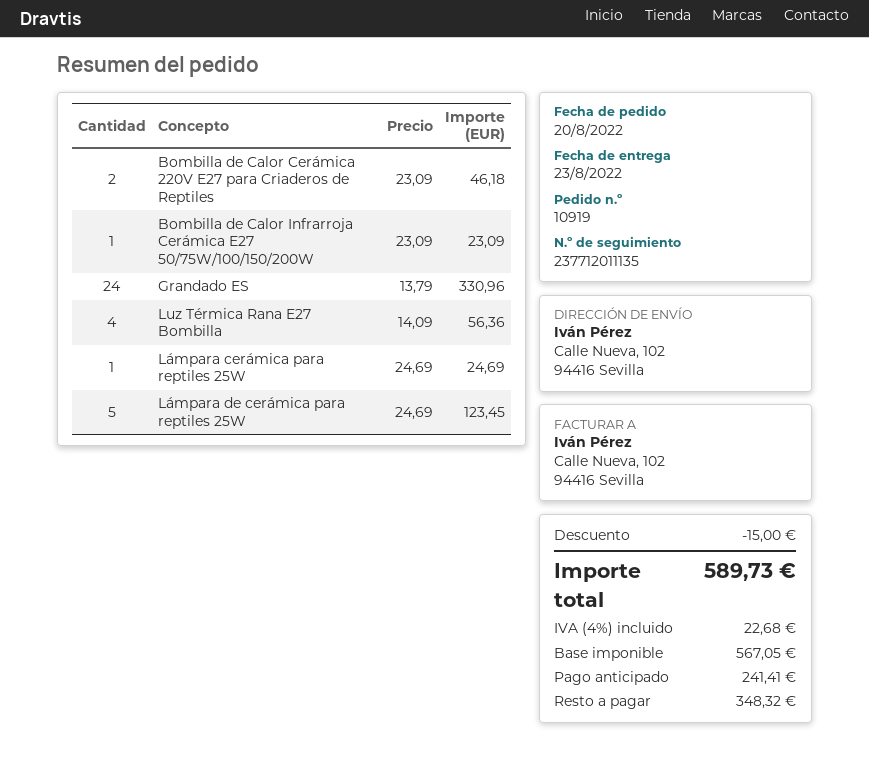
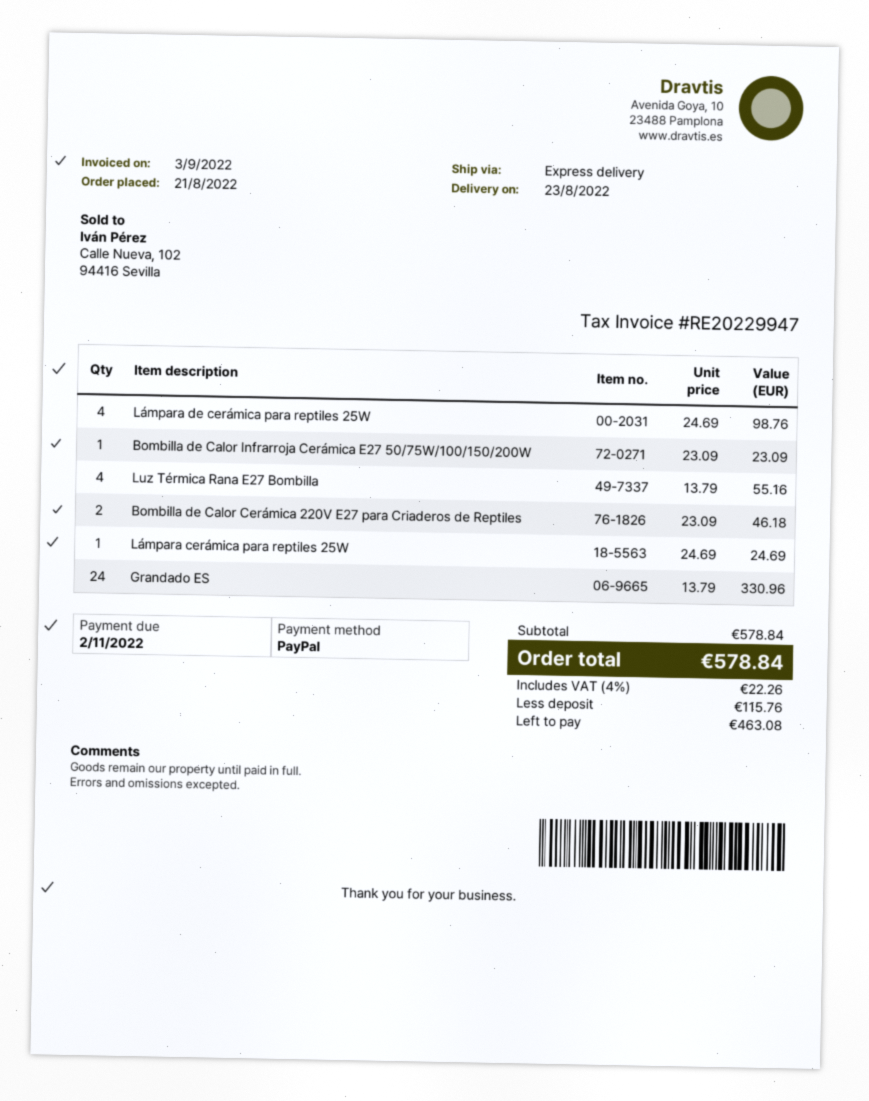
order date: 2022-08-20 -> 2022-08-21
Luz Térmica Rana E27 Bombilla: 4 x 14.09 = 56.36 -> 4 x 13.79 = 55.16
Lámpara de cerámica para reptiles 25W: 5 x 24.69 = 123.45 -> 4 x 24.69 = 98.76
discount: 15.00 -> none
tax: 4% = 22.68 -> 4% = 22.26
total: 589.73 -> 578.84
deposit: 241.41 -> 115.76
balance: 348.32 -> 463.08

